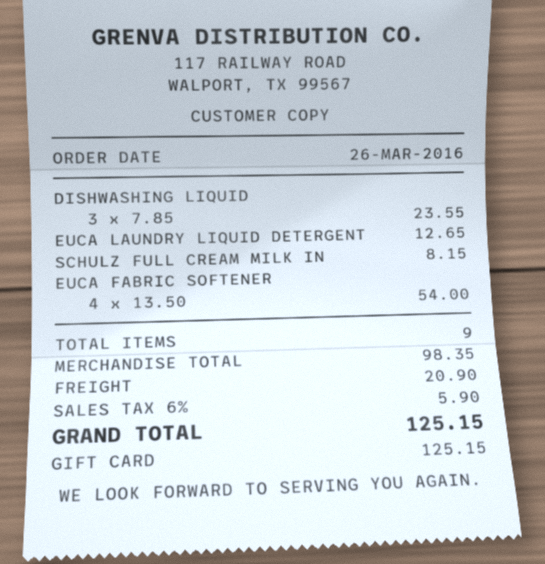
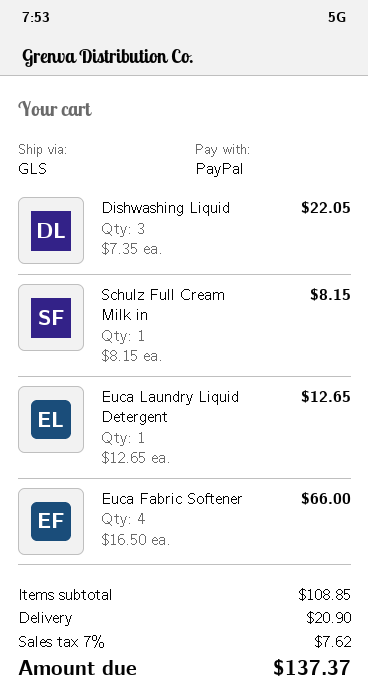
payment method: gift card -> PayPal
DISHWASHING LIQUID: 3 x 7.85 = 23.55 -> 3 x 7.35 = 22.05
EUCA FABRIC SOFTENER: 4 x 13.50 = 54.00 -> 4 x 16.50 = 66.00
subtotal: 98.35 -> 108.85
tax: 6% = 5.90 -> 7% = 7.62
total: 125.15 -> 137.37

